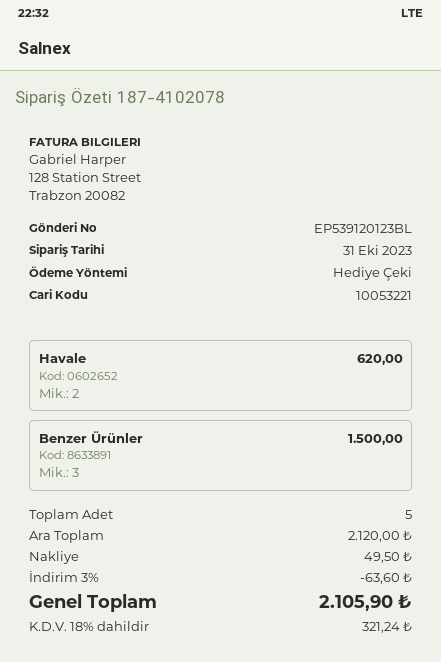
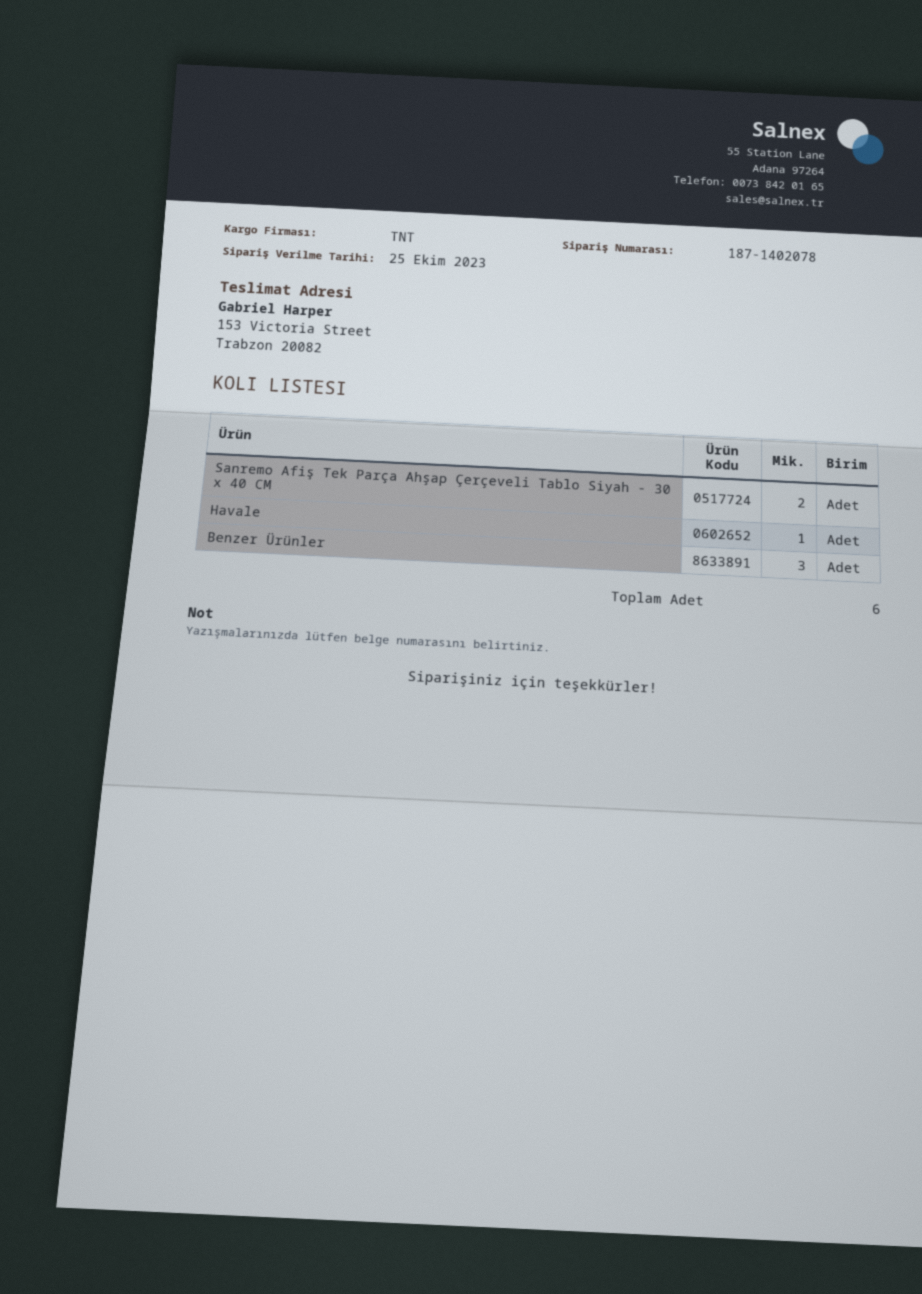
order number: 187-4102078 -> 187-1402078
order date: 2023-10-31 -> 2023-10-25
Havale: 2 -> 1
Sanremo Afiş Tek Parça Ahşap Çerçeveli Tablo Siyah - 30 x 40 CM: none -> 2
total quantity: 5 -> 6

